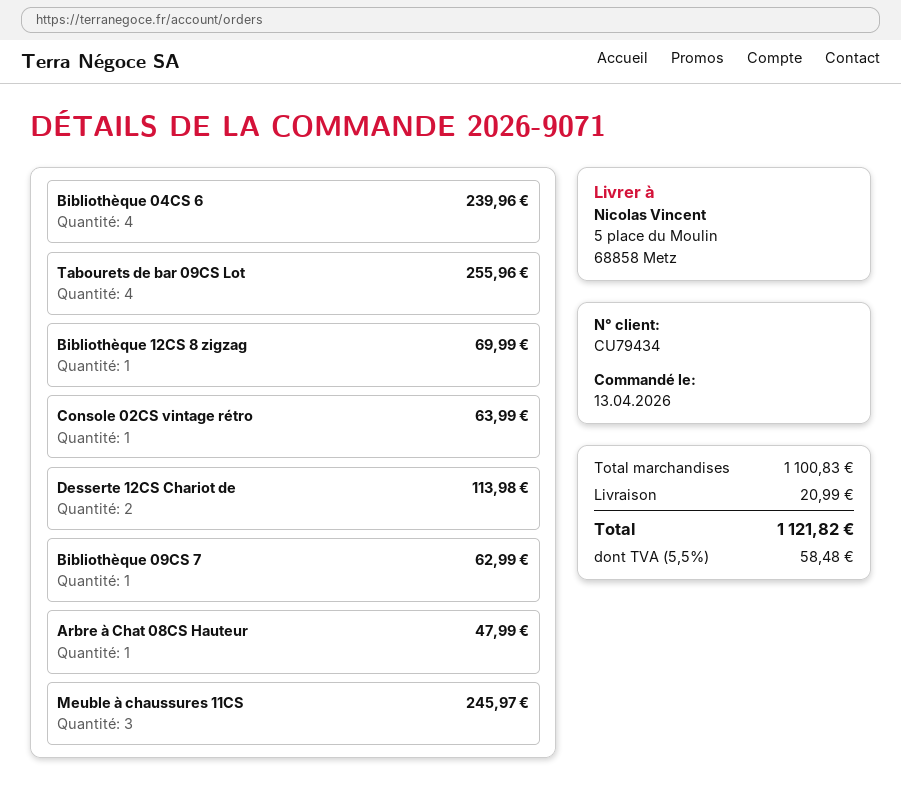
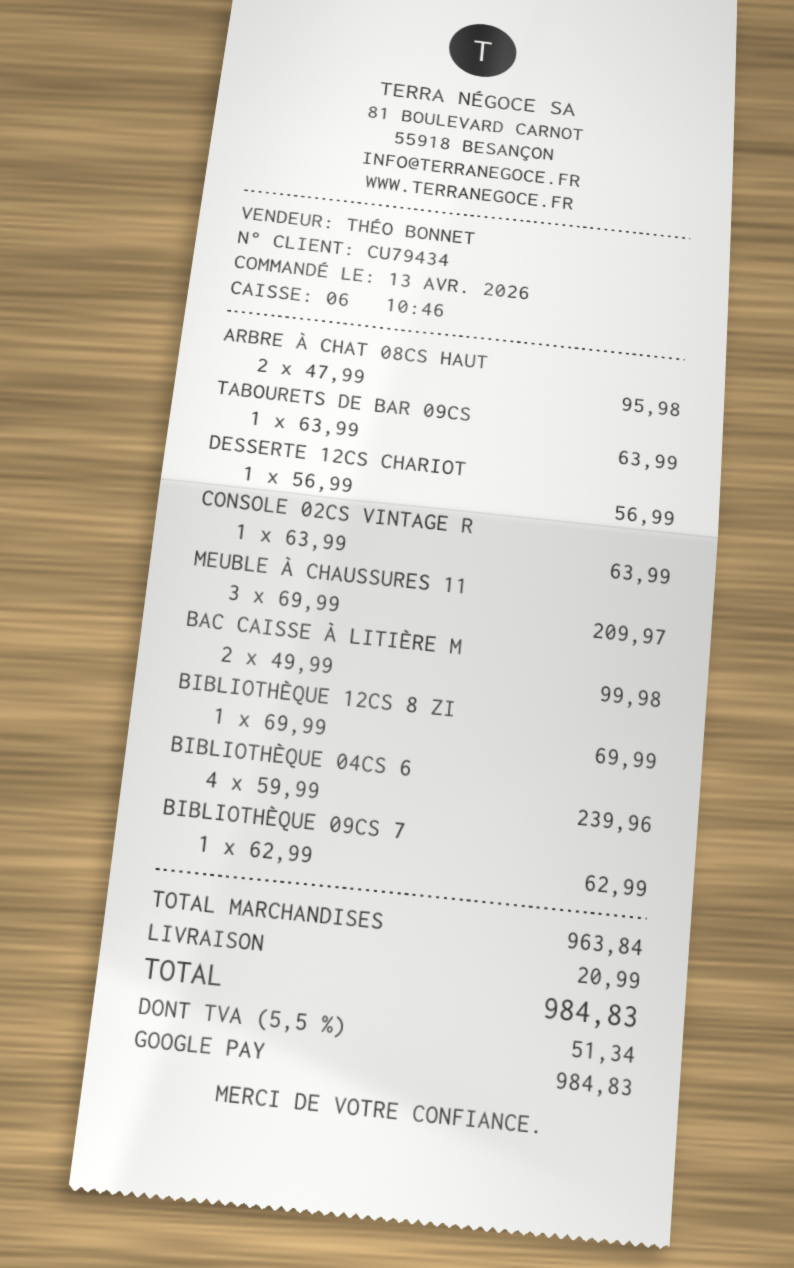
Tabourets de bar 09CS Lot: 4 for 255.96 -> 1 for 63.99
Desserte 12CS Chariot de: 2 for 113.98 -> 1 for 56.99
Arbre à Chat 08CS Hauteur: 1 for 47.99 -> 2 for 95.98
Meuble à chaussures 11CS: 3 for 245.97 -> 3 for 209.97
BAC CAISSE À LITIÈRE M: none -> 2 for 99.98
subtotal: 1100.83 -> 963.84
tax: 5.5% = 58.48 -> 5.5% = 51.34
total: 1121.82 -> 984.83

